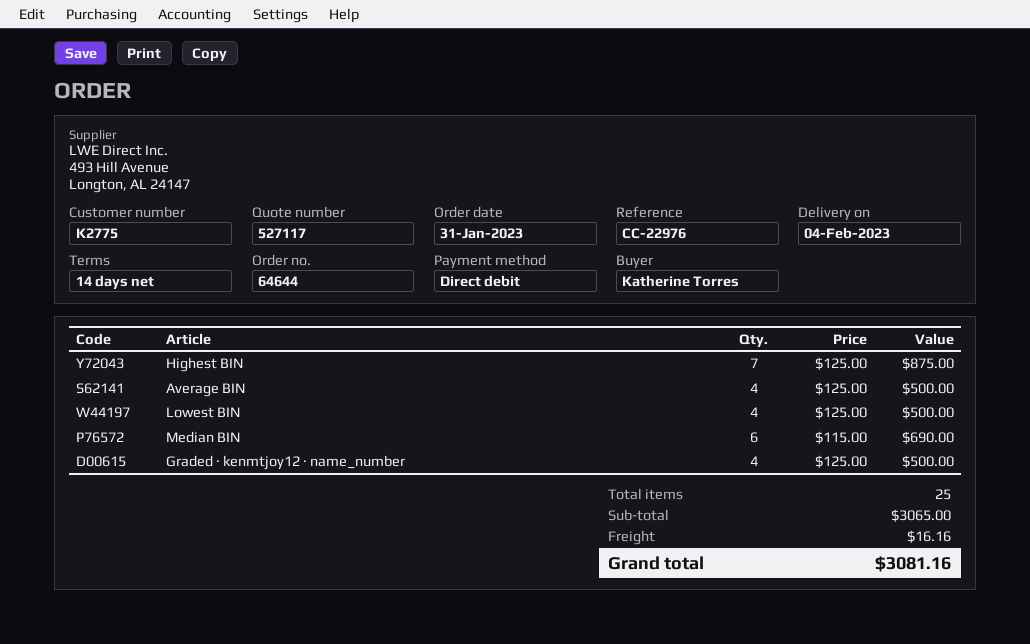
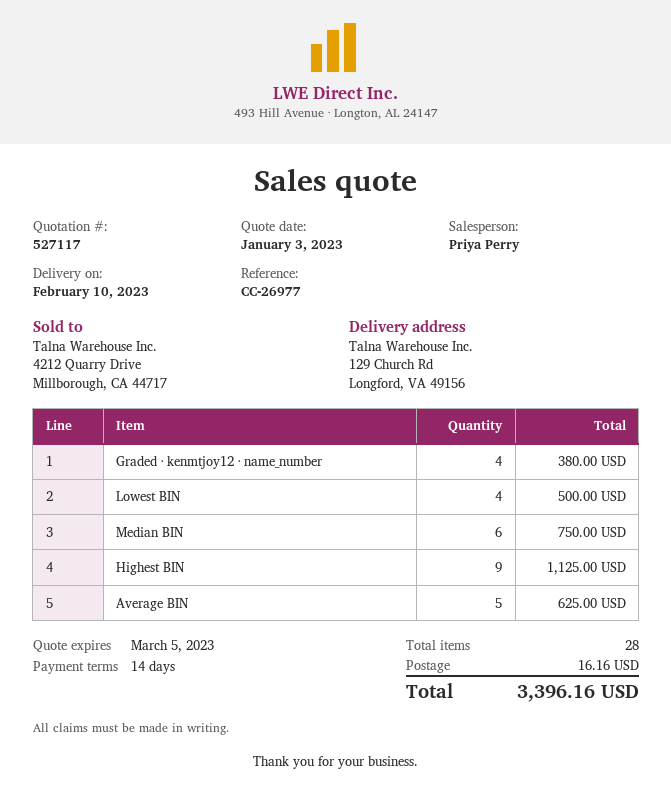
delivery date: 2023-02-04 -> 2023-02-10
reference: CC-22976 -> CC-26977
Highest BIN: 7 for 875.00 -> 9 for 1125.00
Average BIN: 4 for 500.00 -> 5 for 625.00
Median BIN: 6 for 690.00 -> 6 for 750.00
Graded · kenmtjoy12 · name_number: 4 for 500.00 -> 4 for 380.00
total quantity: 25 -> 28
total: 3081.16 -> 3396.16

